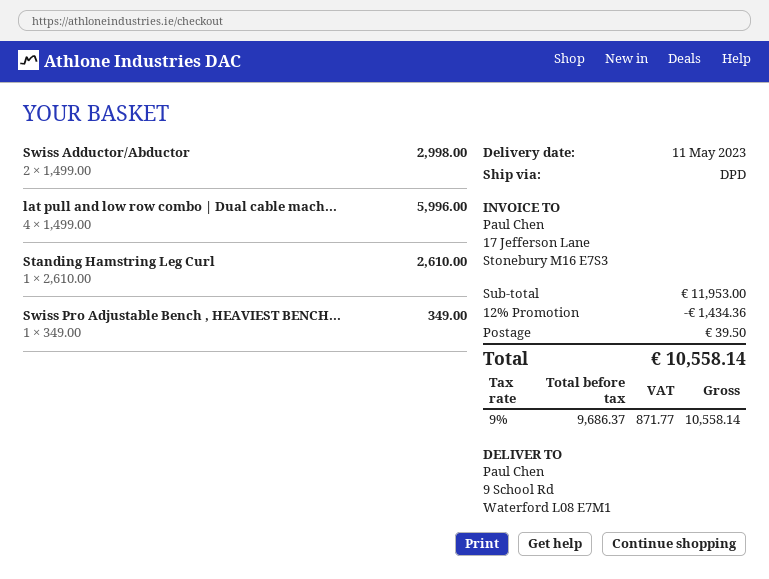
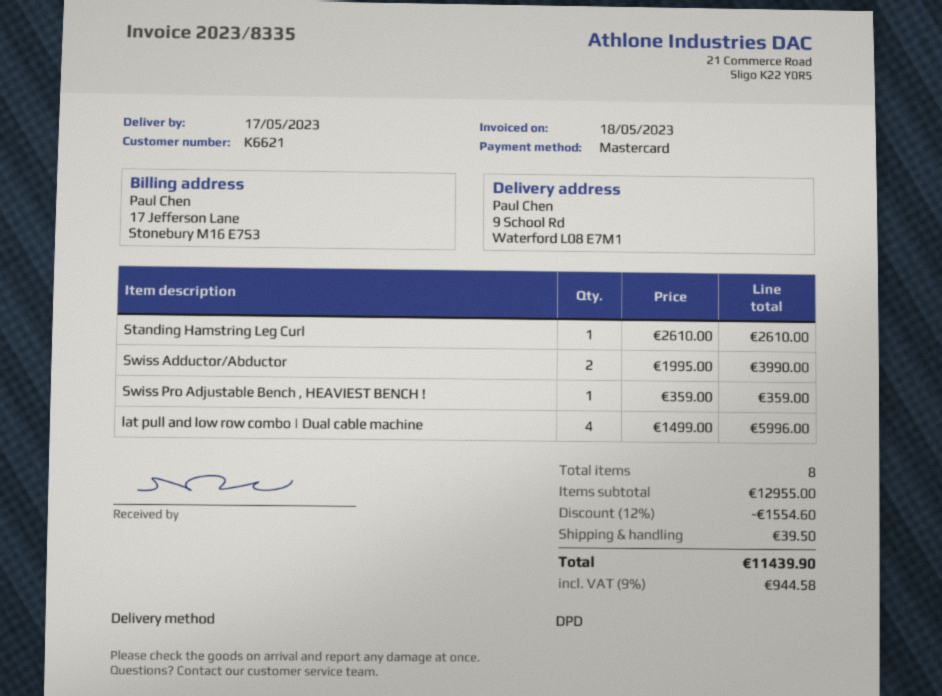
delivery date: 2023-05-11 -> 2023-05-17
Swiss Adductor/Abductor: 2 x 1499.00 = 2998.00 -> 2 x 1995.00 = 3990.00
Swiss Pro Adjustable Bench , HEAVIEST BENCH...: 1 x 349.00 = 349.00 -> 1 x 359.00 = 359.00
subtotal: 11953.00 -> 12955.00
discount: 12% = 1434.36 -> 12% = 1554.60
tax: 9% = 871.77 -> 9% = 944.58
total: 10558.14 -> 11439.90

